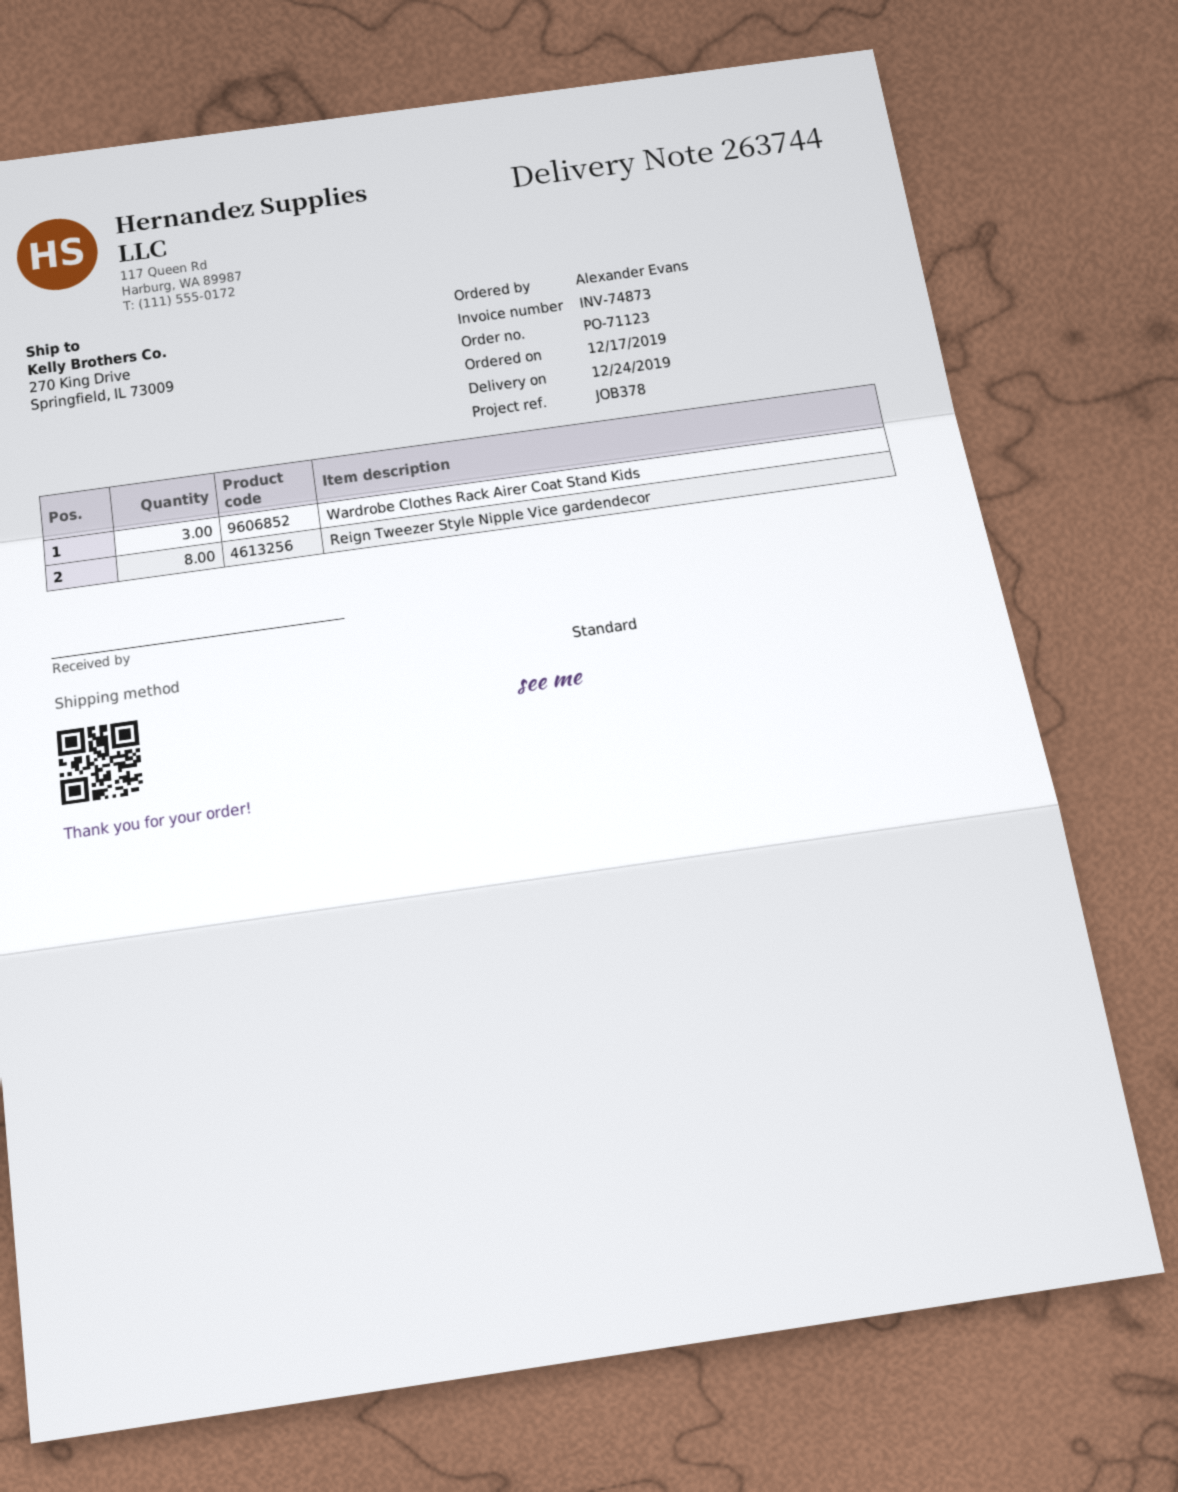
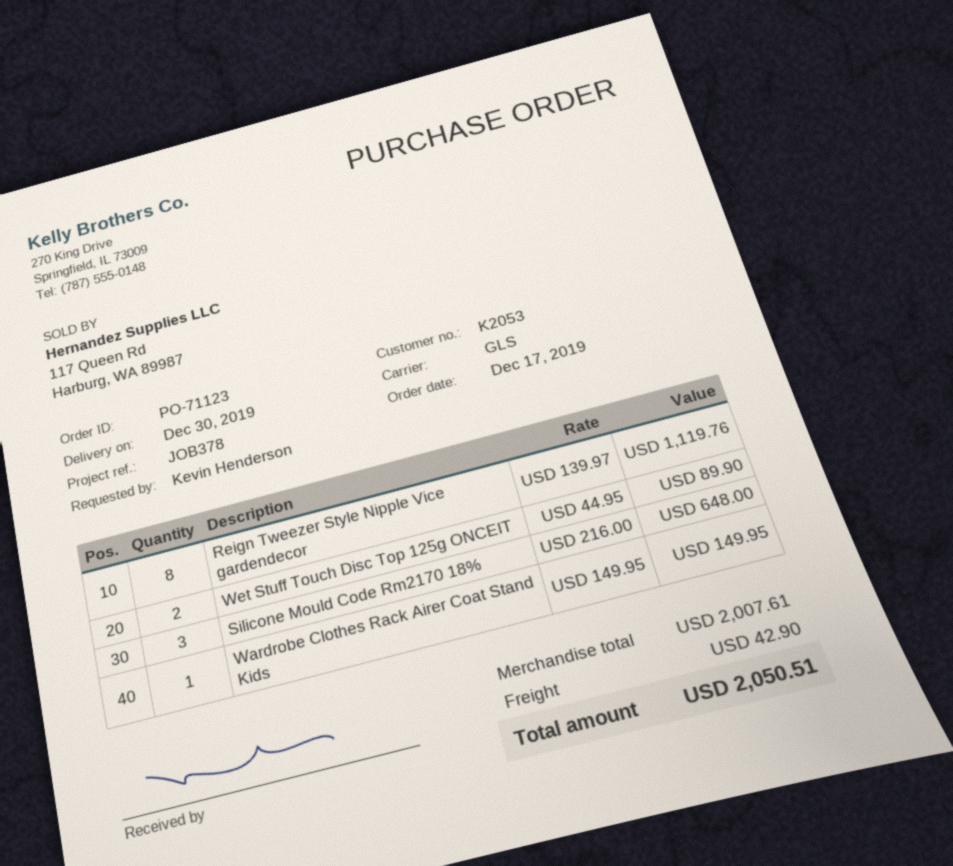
delivery date: 2019-12-24 -> 2019-12-30
ordered by: Alexander Evans -> Kevin Henderson
shipping method: standard -> GLS
Wardrobe Clothes Rack Airer Coat Stand Kids: 3 -> 1
Wet Stuff Touch Disc Top 125g ONCEIT: none -> 2
Silicone Mould Code Rm2170 18%: none -> 3

